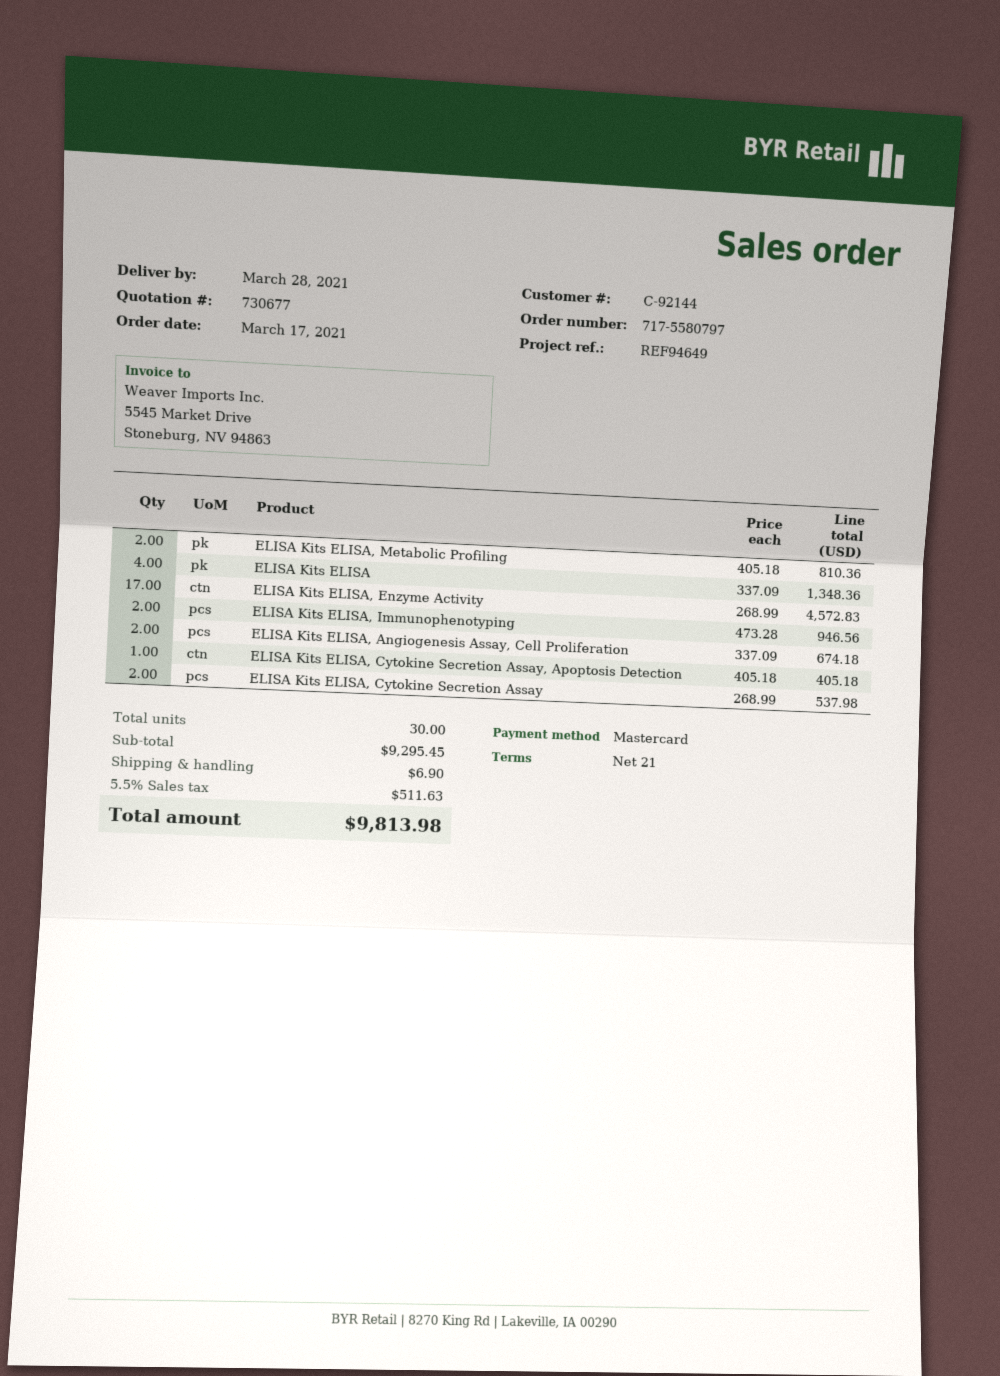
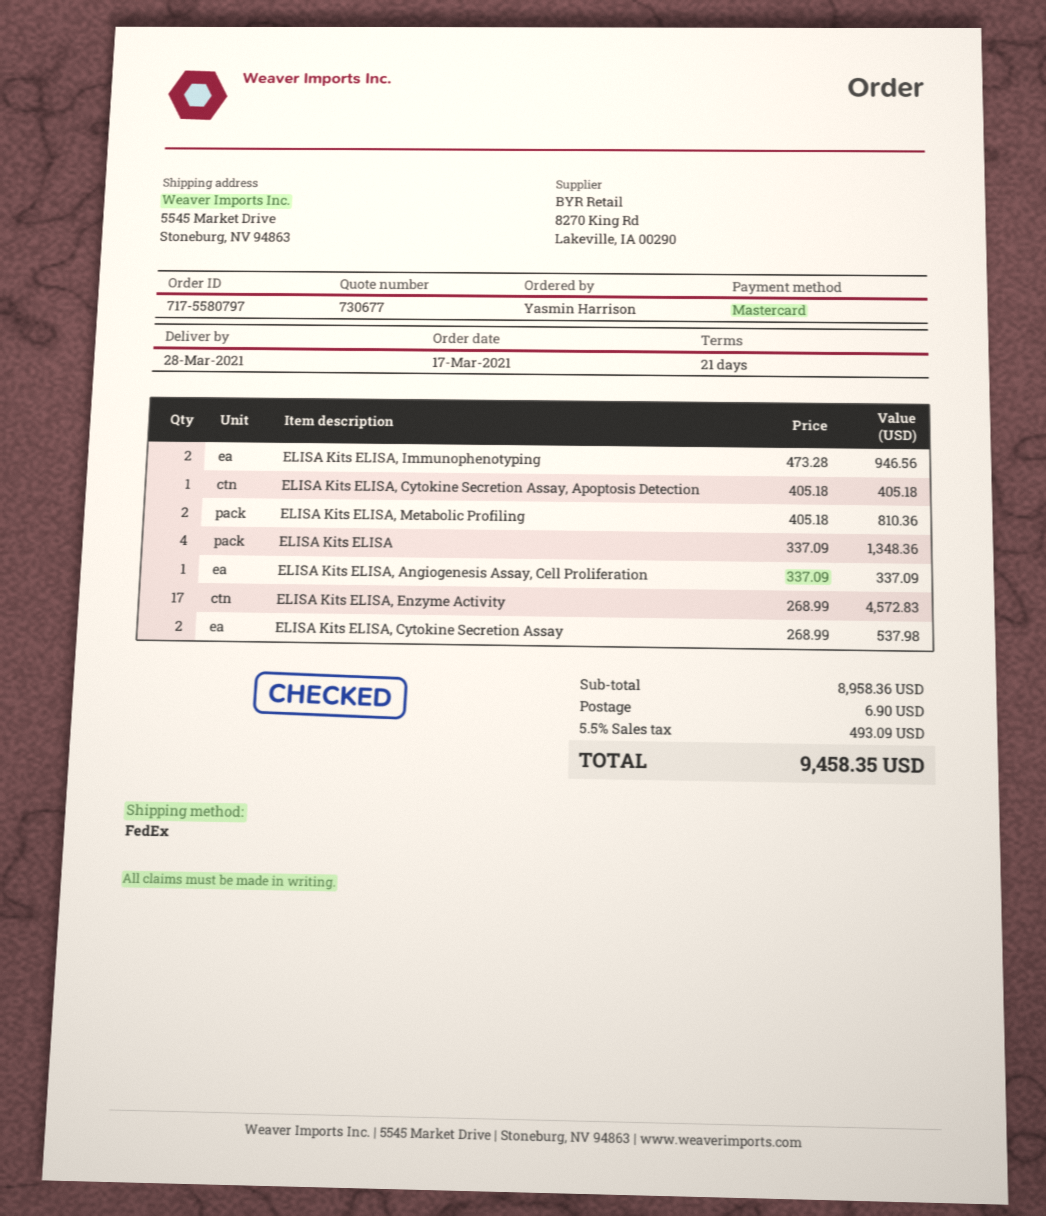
ELISA Kits ELISA, Angiogenesis Assay, Cell Proliferation: 2 x 337.09 = 674.18 -> 1 x 337.09 = 337.09
subtotal: 9295.45 -> 8958.36
tax: 5.5% = 511.63 -> 5.5% = 493.09
total: 9813.98 -> 9458.35

